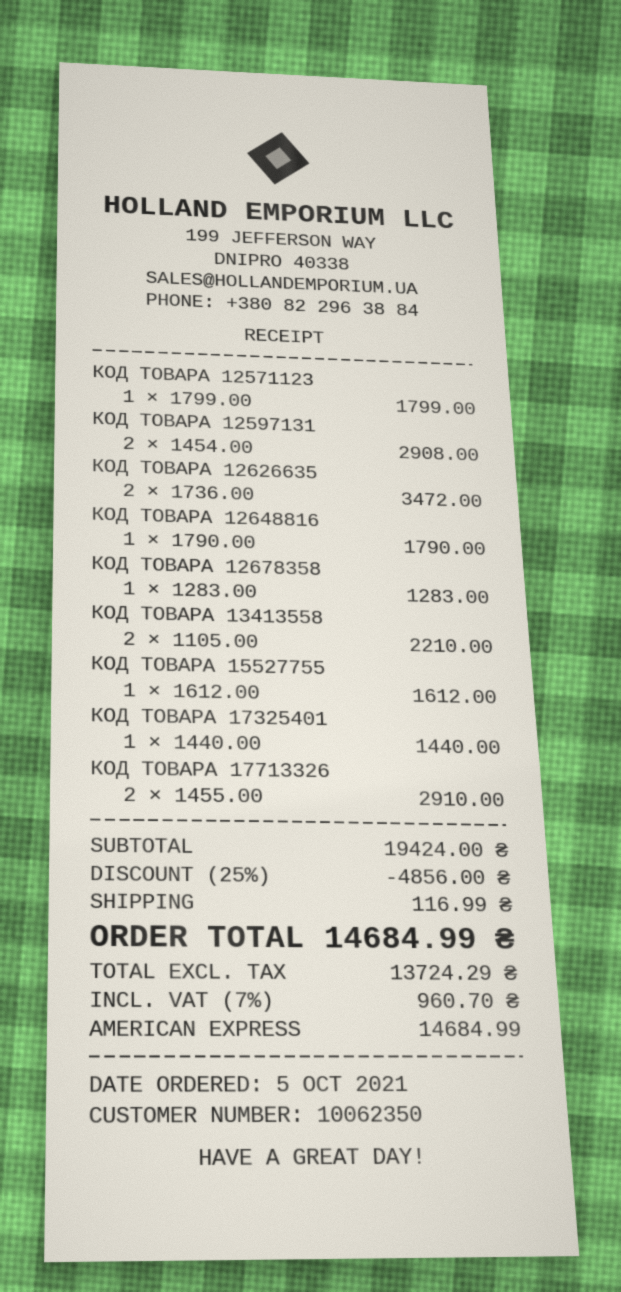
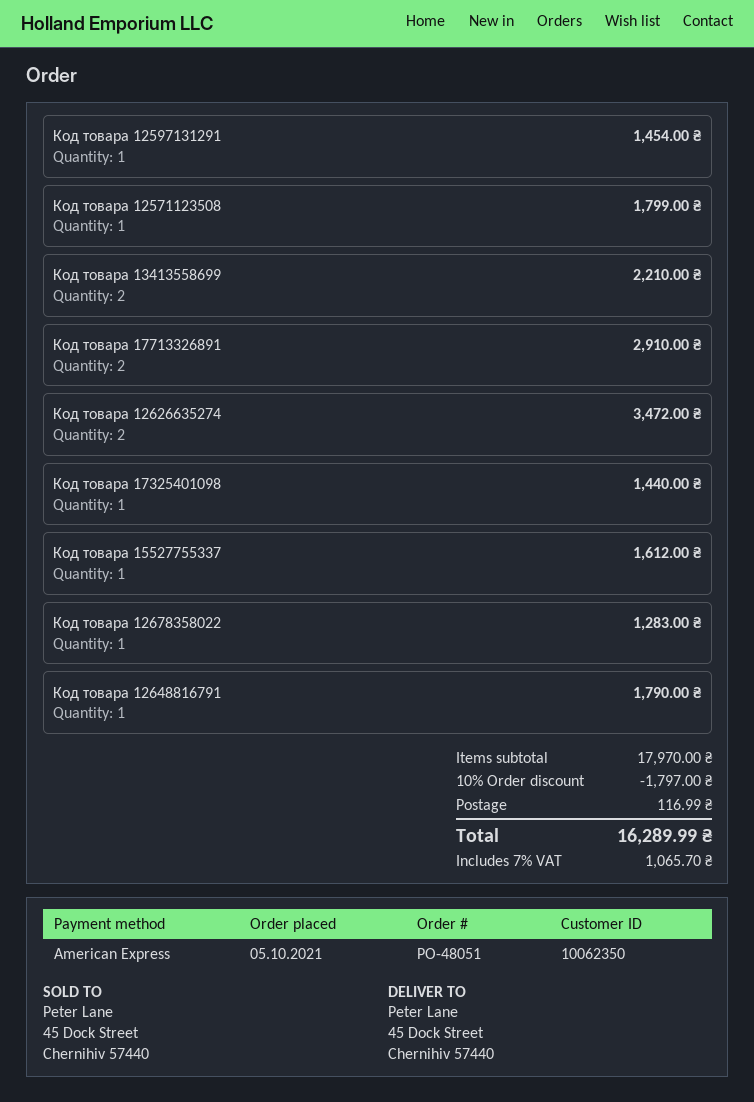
КОД ТОВАРА 12597131: 2 for 2908.00 -> 1 for 1454.00
subtotal: 19424.00 -> 17970.00
discount: 25% = 4856.00 -> 10% = 1797.00
tax: 7% = 960.70 -> 7% = 1065.70
total: 14684.99 -> 16289.99

